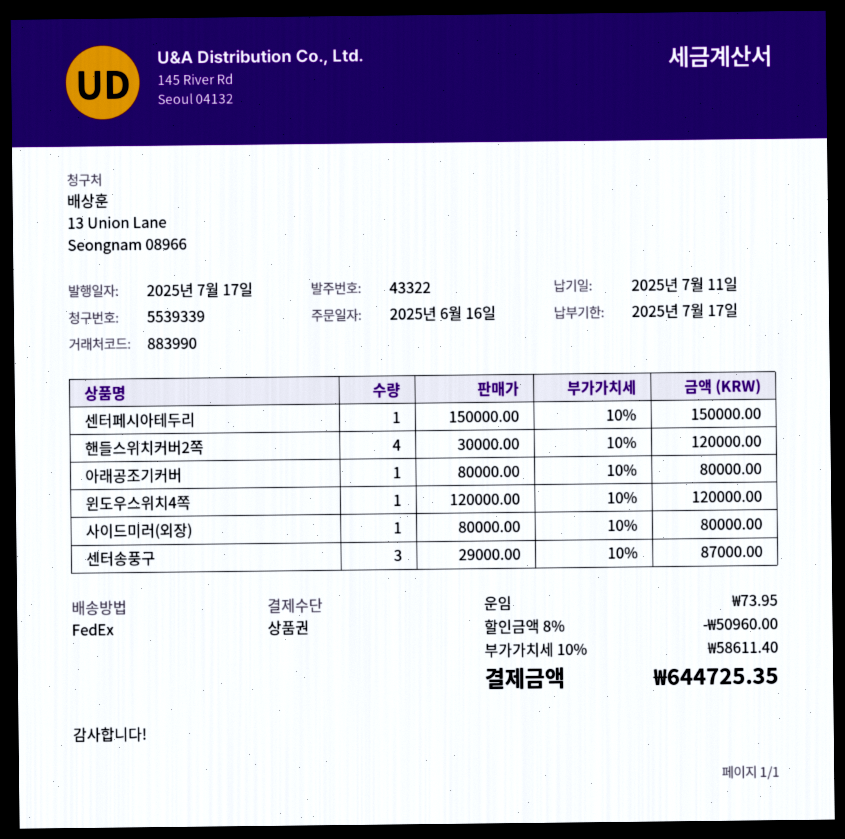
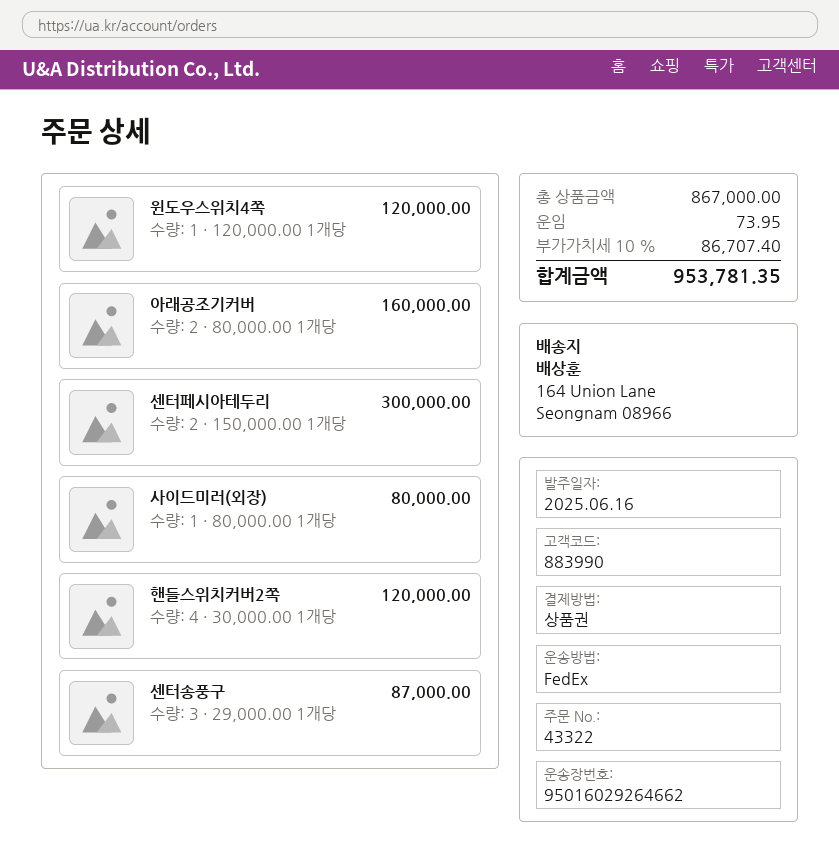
센터페시아테두리: 1 x 150000.00 = 150000.00 -> 2 x 150000.00 = 300000.00
아래공조기커버: 1 x 80000.00 = 80000.00 -> 2 x 80000.00 = 160000.00
discount: 8% = 50960.00 -> none
tax: 10% = 58611.40 -> 10% = 86707.40
total: 644725.35 -> 953781.35

